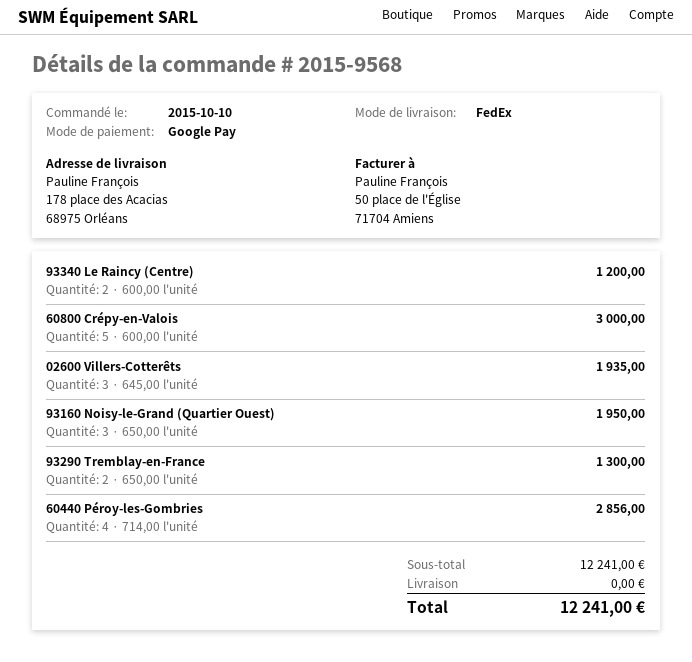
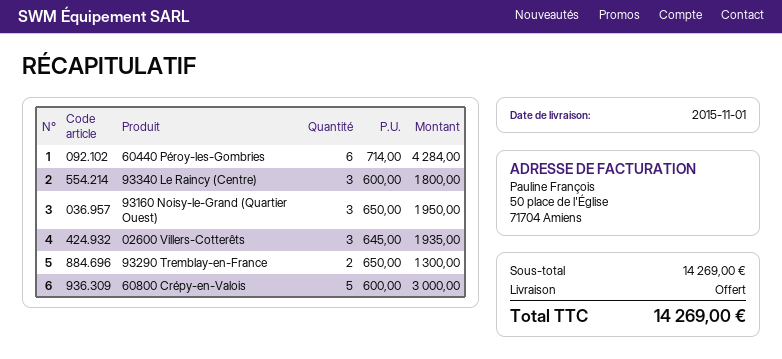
93340 Le Raincy (Centre): 2 x 600.00 = 1200.00 -> 3 x 600.00 = 1800.00
60440 Péroy-les-Gombries: 4 x 714.00 = 2856.00 -> 6 x 714.00 = 4284.00
subtotal: 12241.00 -> 14269.00
total: 12241.00 -> 14269.00

